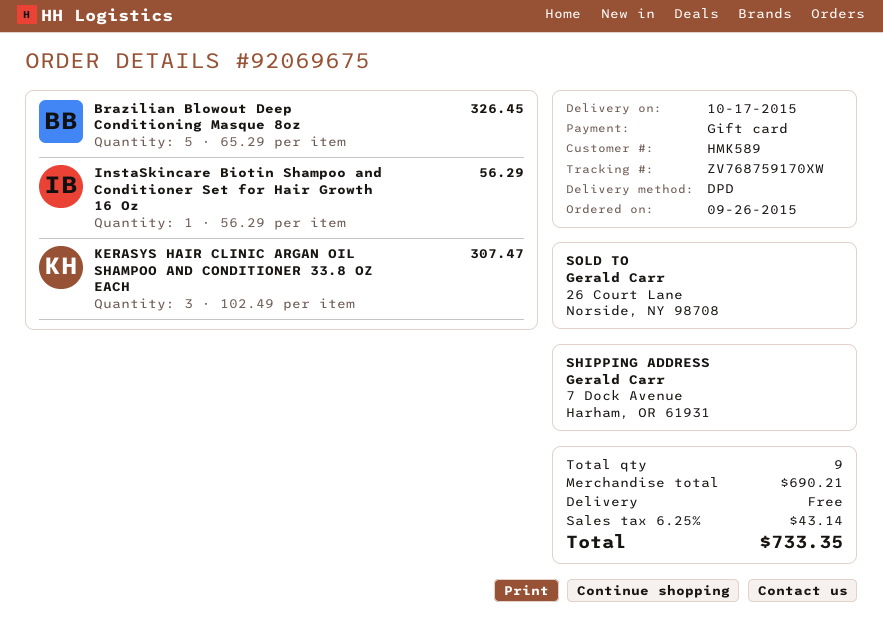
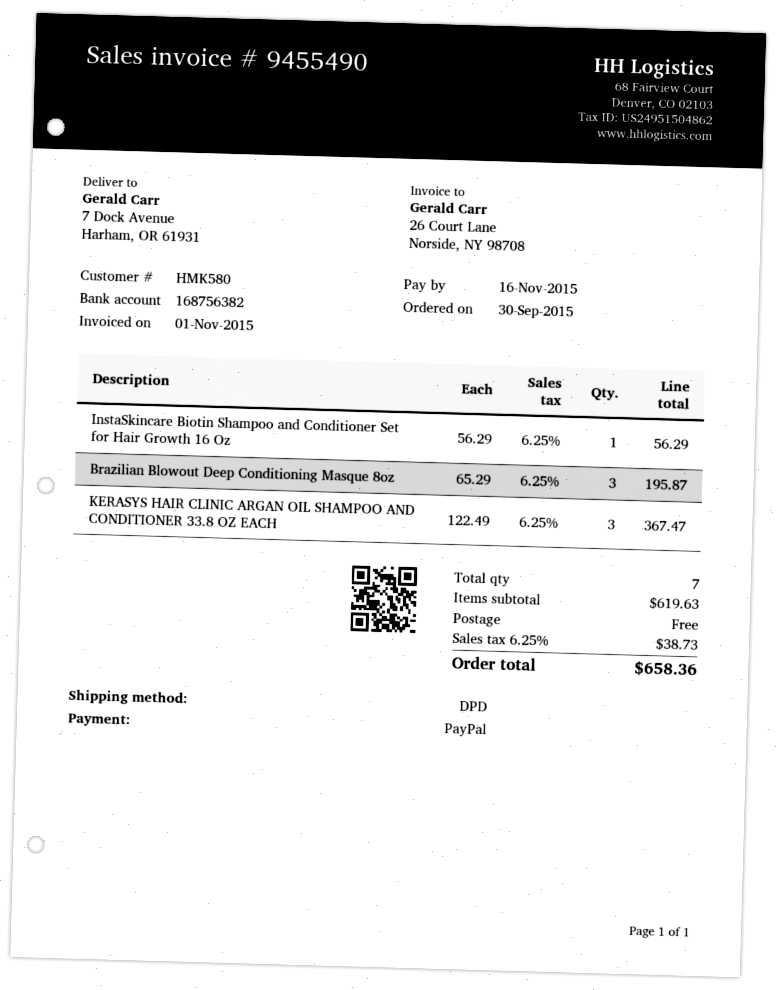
order date: 2015-09-26 -> 2015-09-30
customer number: HMK589 -> HMK580
payment method: gift card -> PayPal
Brazilian Blowout Deep Conditioning Masque 8oz: 5 x 65.29 = 326.45 -> 3 x 65.29 = 195.87
KERASYS HAIR CLINIC ARGAN OIL SHAMPOO AND CONDITIONER 33.8 OZ EACH: 3 x 102.49 = 307.47 -> 3 x 122.49 = 367.47
total quantity: 9 -> 7
subtotal: 690.21 -> 619.63
tax: 6.25% = 43.14 -> 6.25% = 38.73
total: 733.35 -> 658.36

